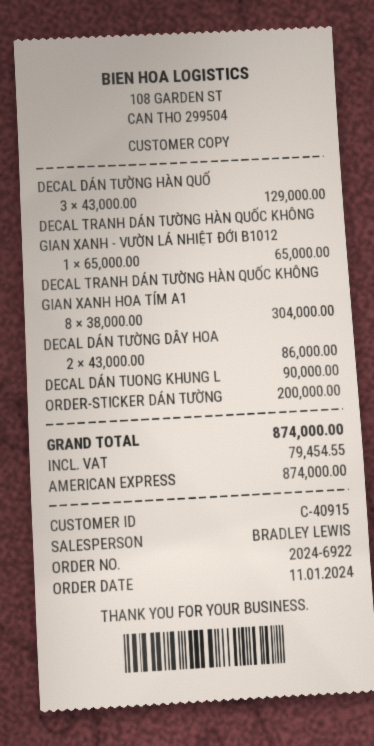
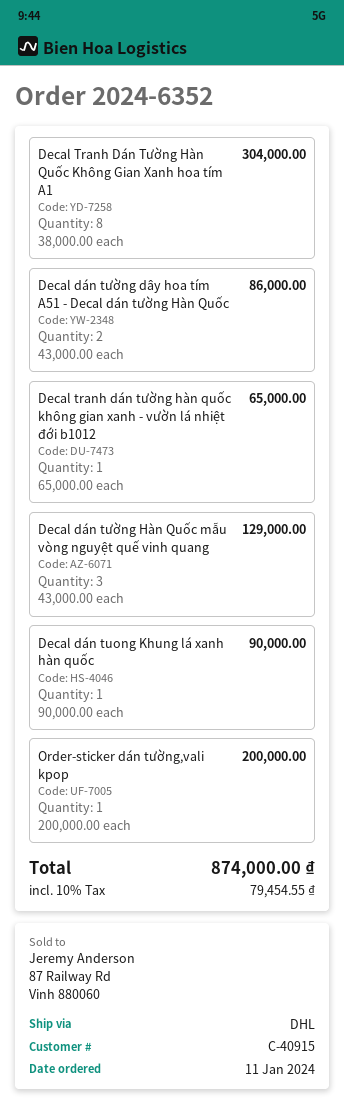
order number: 2024-6922 -> 2024-6352

